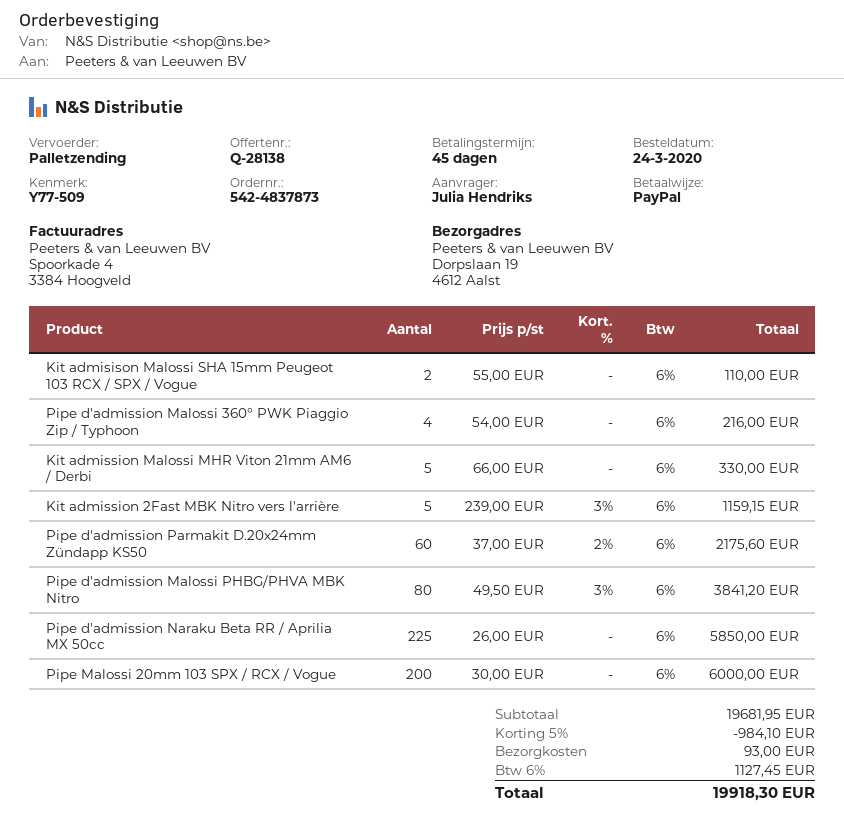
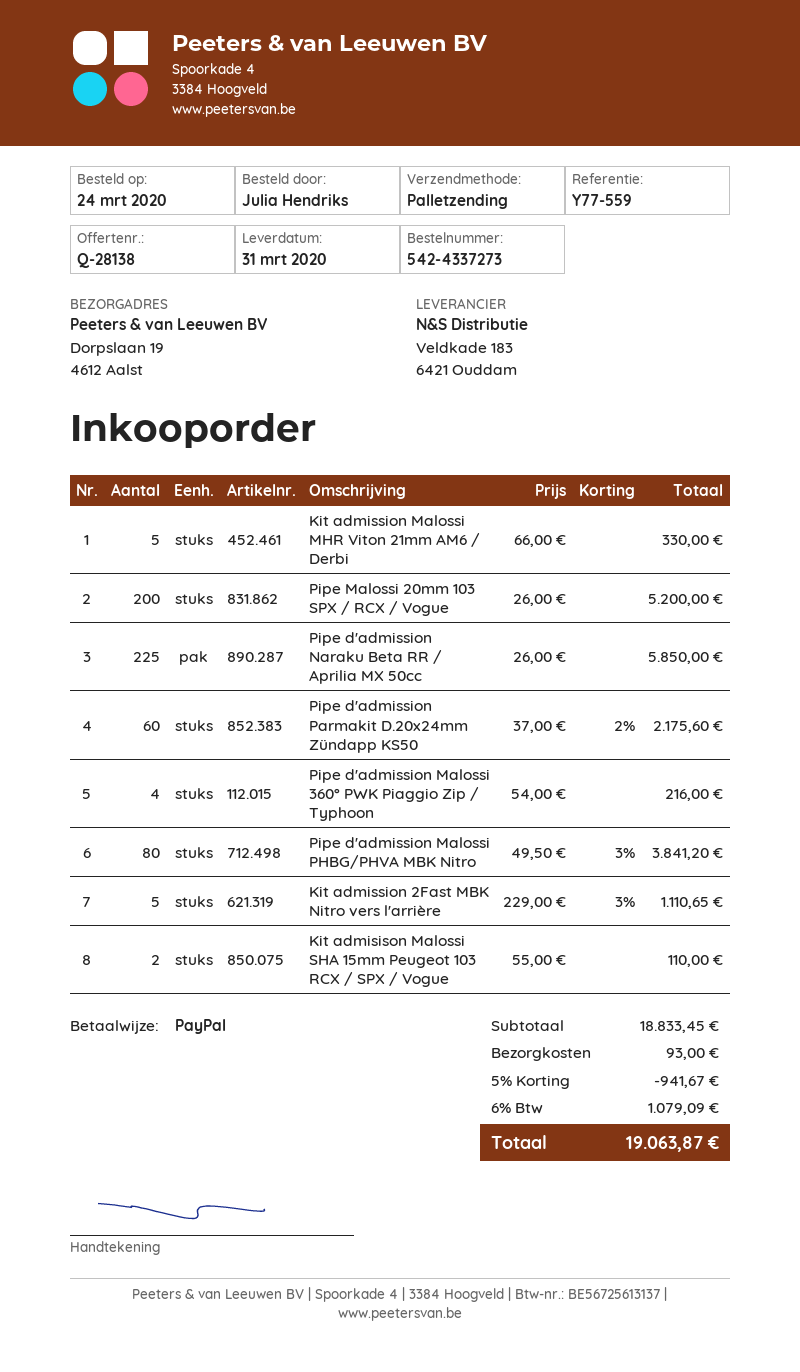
order number: 542-4837873 -> 542-4337273
reference: Y77-509 -> Y77-559
Kit admission 2Fast MBK Nitro vers l'arrière: 5 x 239.00 - 3% = 1159.15 -> 5 x 229.00 - 3% = 1110.65
Pipe Malossi 20mm 103 SPX / RCX / Vogue: 200 x 30.00 = 6000.00 -> 200 x 26.00 = 5200.00
subtotal: 19681.95 -> 18833.45
discount: 5% = 984.10 -> 5% = 941.67
tax: 6% = 1127.45 -> 6% = 1079.09
total: 19918.30 -> 19063.87

